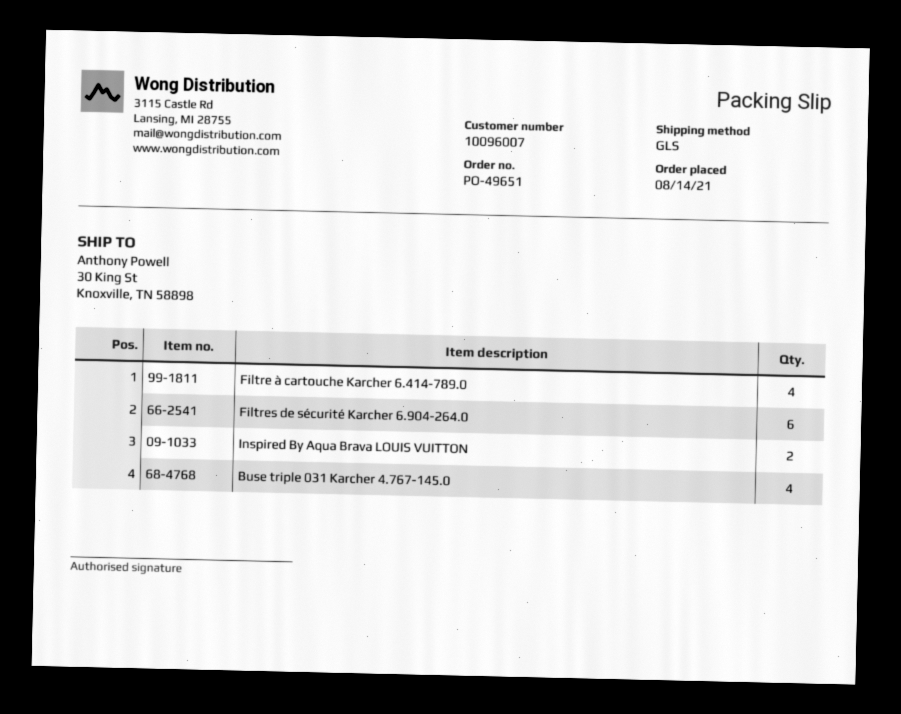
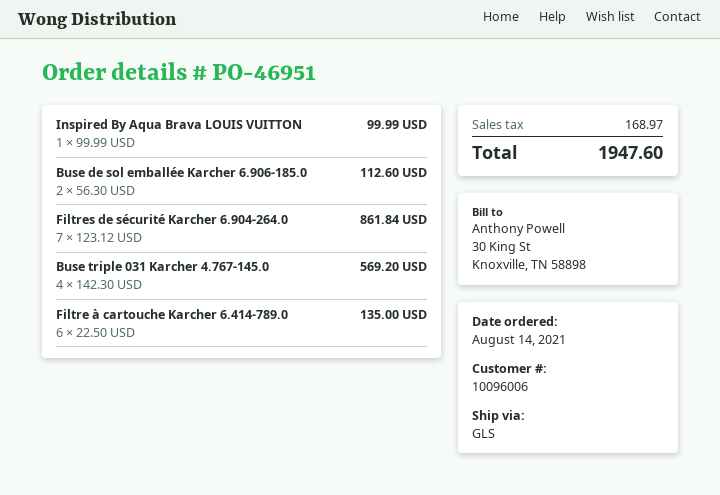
order number: PO-49651 -> PO-46951
customer number: 10096007 -> 10096006
Filtre à cartouche Karcher 6.414-789.0: 4 -> 6
Filtres de sécurité Karcher 6.904-264.0: 6 -> 7
Inspired By Aqua Brava LOUIS VUITTON: 2 -> 1
Buse de sol emballée Karcher 6.906-185.0: none -> 2

